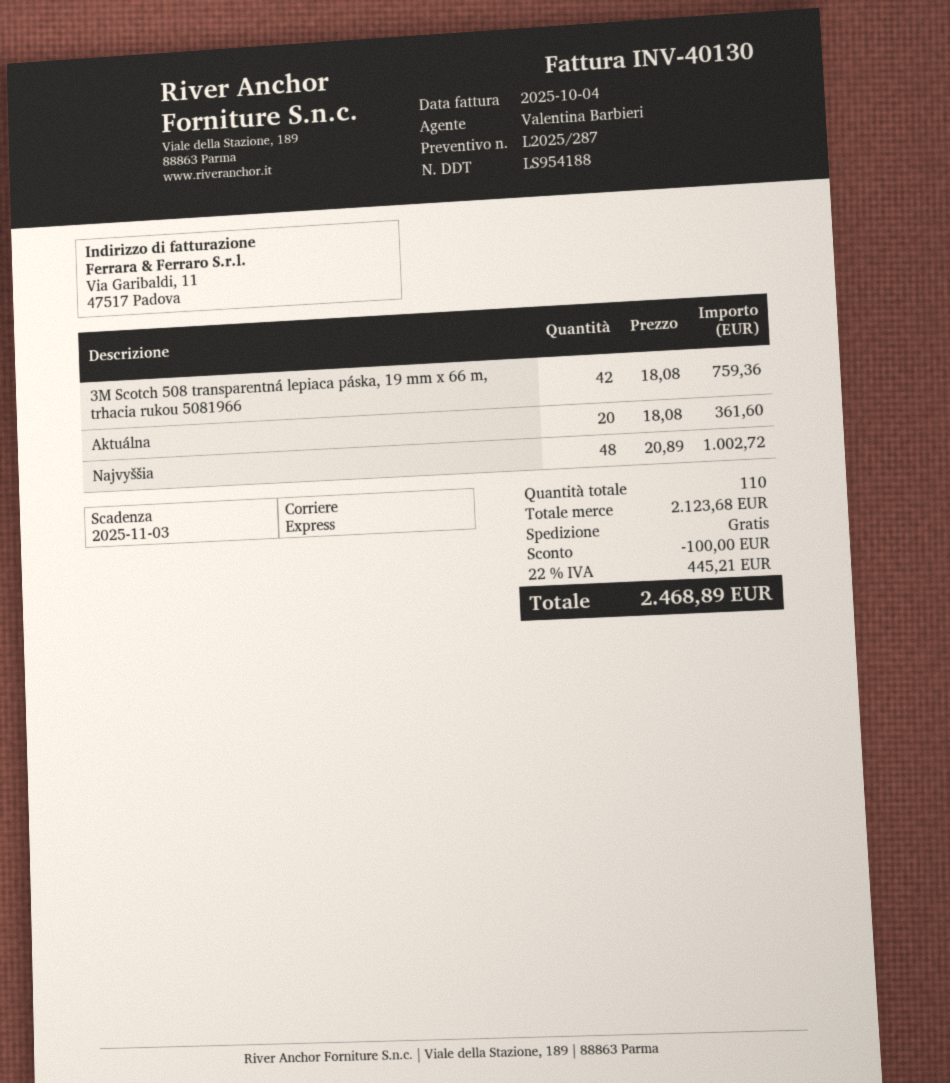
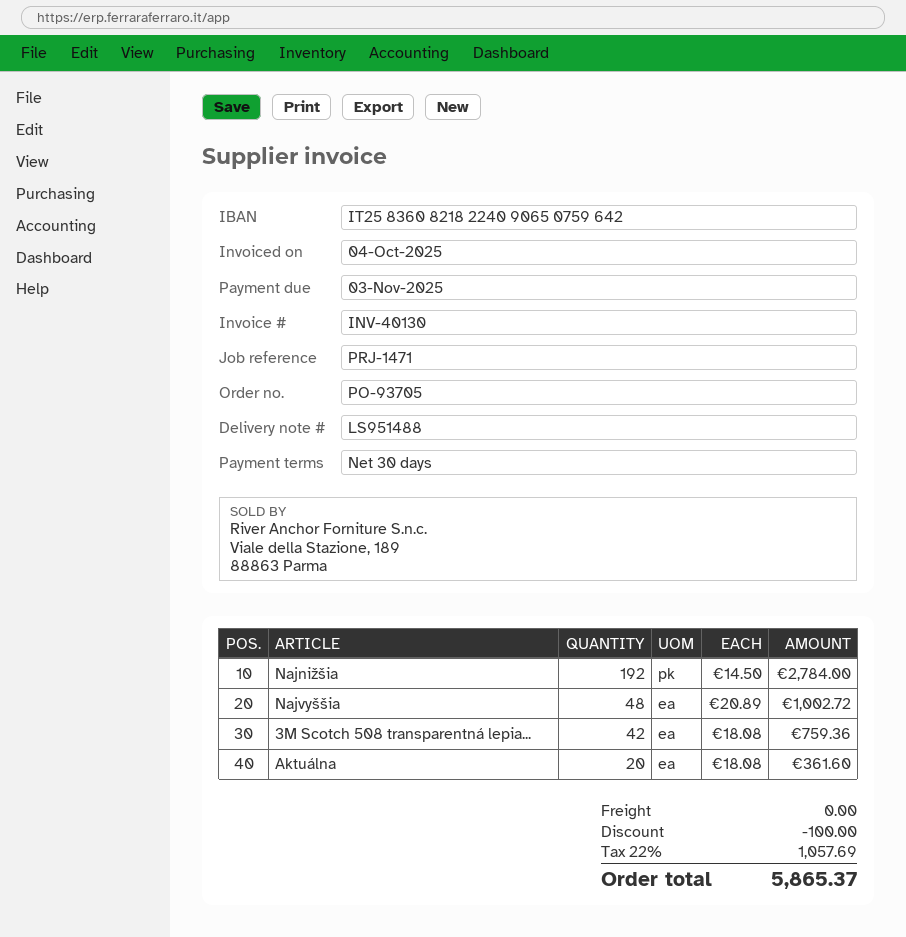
delivery note number: LS954188 -> LS951488
Najnižšia: none -> 192 x 14.50 = 2784.00
tax: 22% = 445.21 -> 22% = 1057.69
total: 2468.89 -> 5865.37

